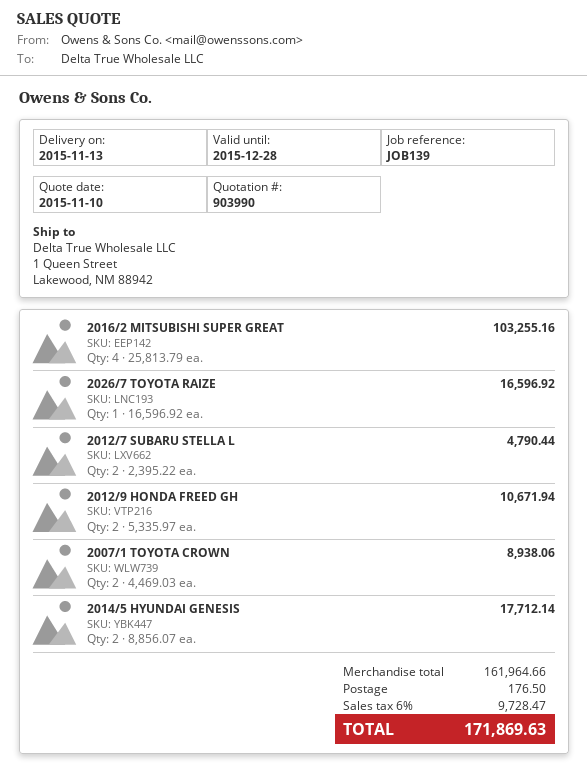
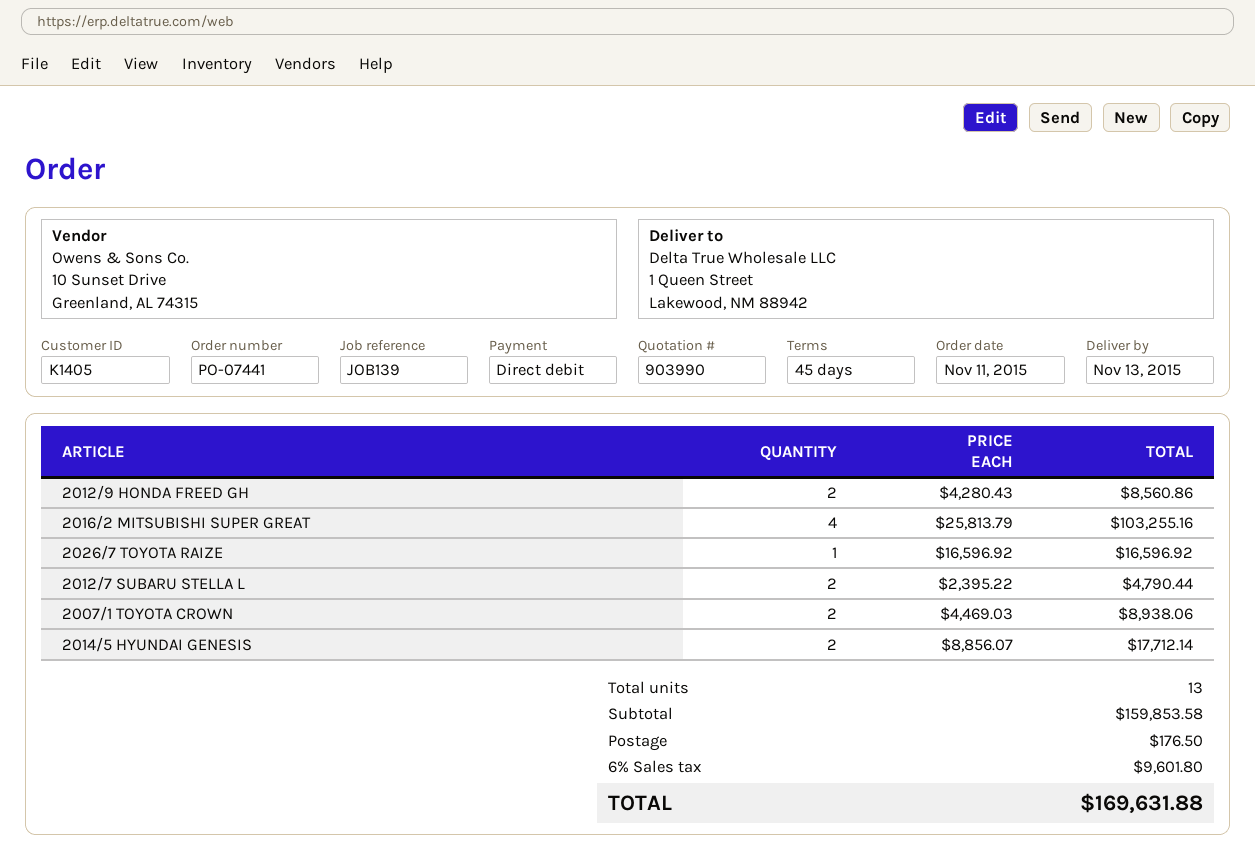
2012/9 HONDA FREED GH: 2 x 5335.97 = 10671.94 -> 2 x 4280.43 = 8560.86
subtotal: 161964.66 -> 159853.58
tax: 6% = 9728.47 -> 6% = 9601.80
total: 171869.63 -> 169631.88

